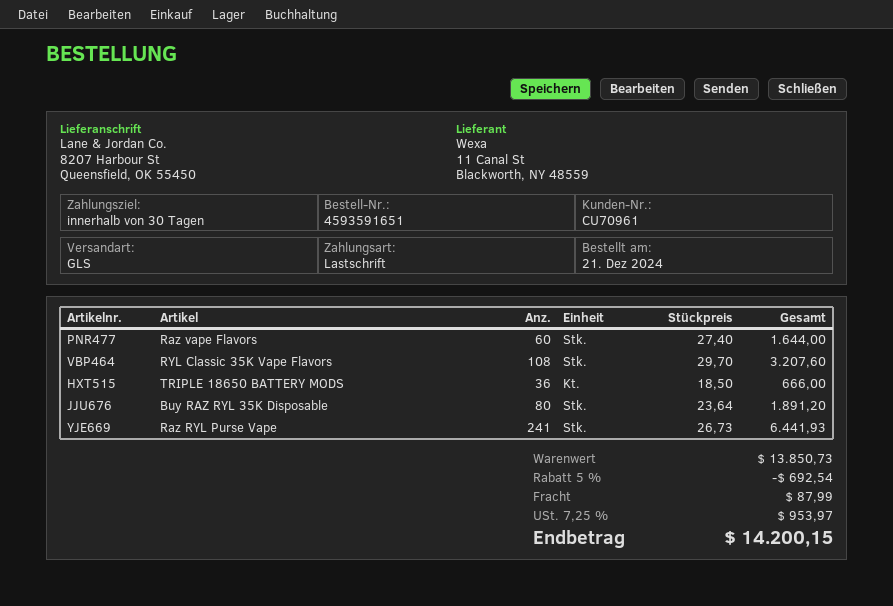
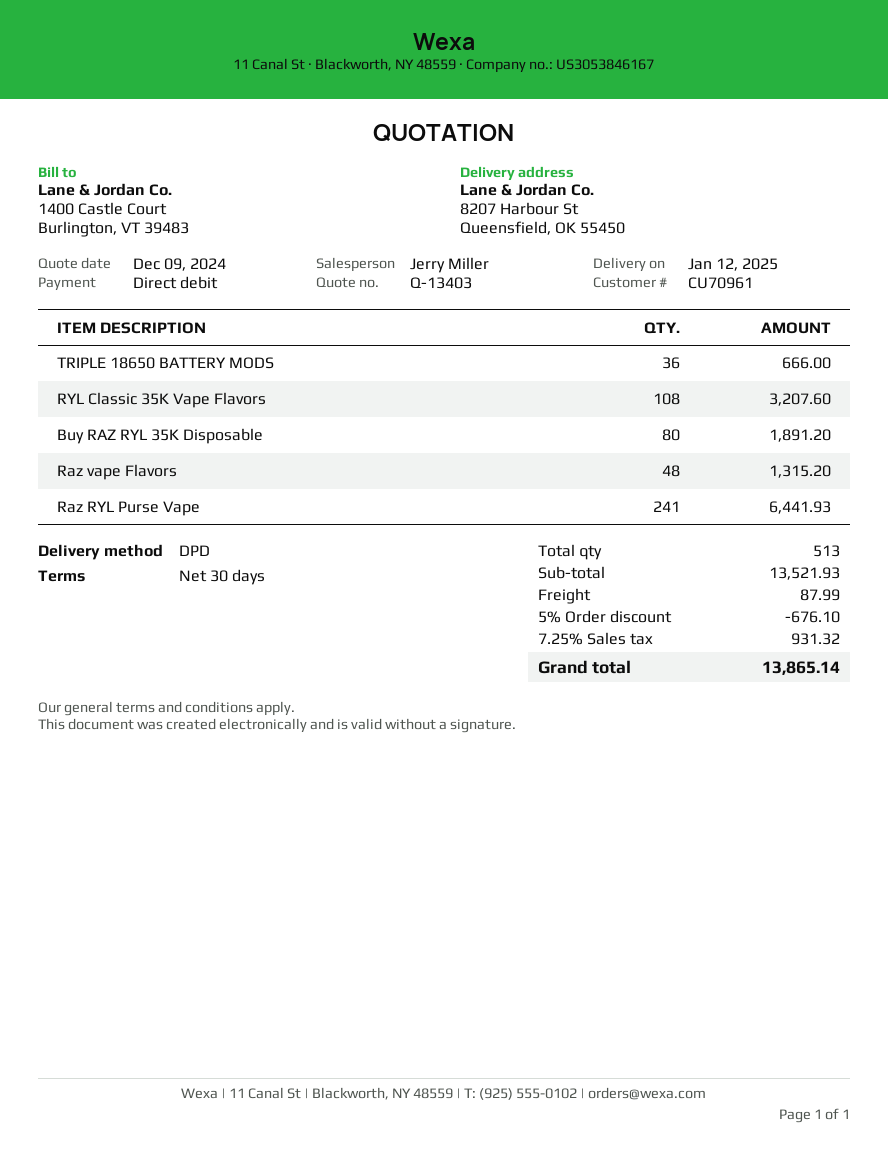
shipping method: GLS -> DPD
Raz vape Flavors: 60 for 1644.00 -> 48 for 1315.20
subtotal: 13850.73 -> 13521.93
discount: 5% = 692.54 -> 5% = 676.10
tax: 7.25% = 953.97 -> 7.25% = 931.32
total: 14200.15 -> 13865.14

